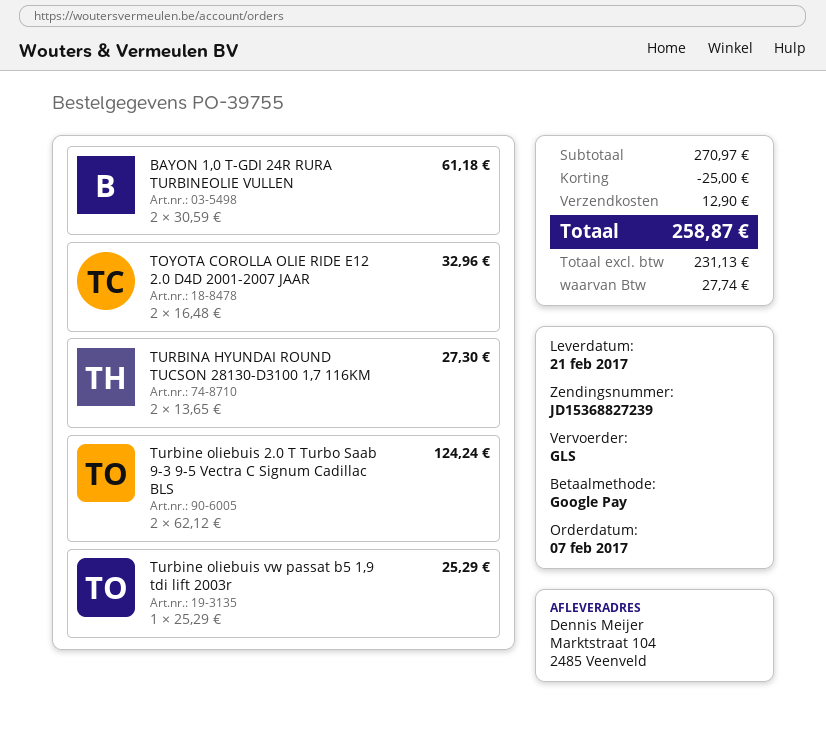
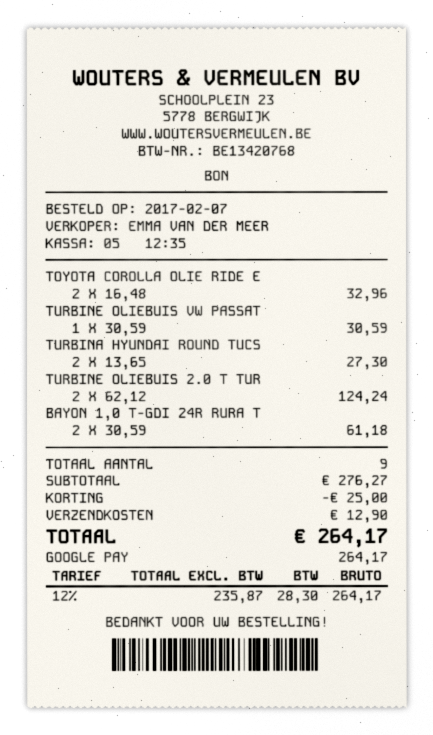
Turbine oliebuis vw passat b5 1,9 tdi lift 2003r: 1 x 25.29 = 25.29 -> 1 x 30.59 = 30.59
subtotal: 270.97 -> 276.27
net: 231.13 -> 235.87
tax: 27.74 -> 28.30
total: 258.87 -> 264.17

